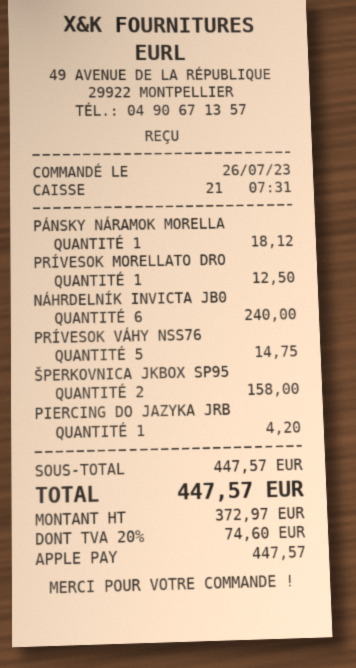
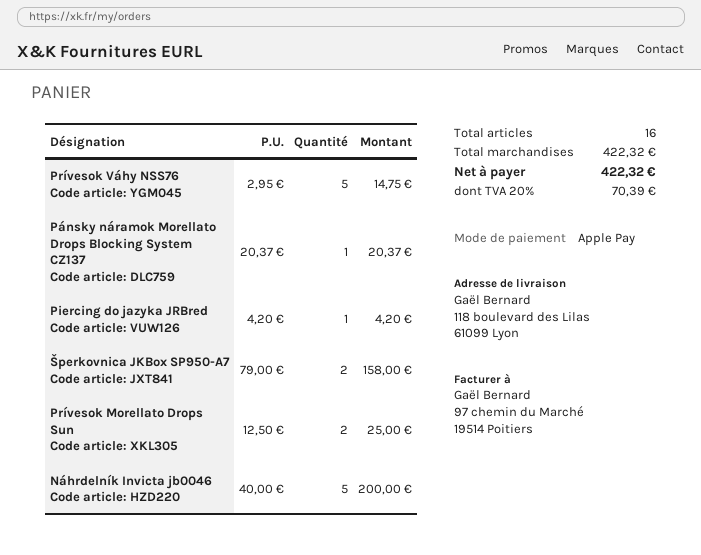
PÁNSKY NÁRAMOK MORELLA: 1 for 18.12 -> 1 for 20.37
PRÍVESOK MORELLATO DRO: 1 for 12.50 -> 2 for 25.00
NÁHRDELNÍK INVICTA JB0: 6 for 240.00 -> 5 for 200.00
subtotal: 447.57 -> 422.32
tax: 20% = 74.60 -> 20% = 70.39
total: 447.57 -> 422.32

